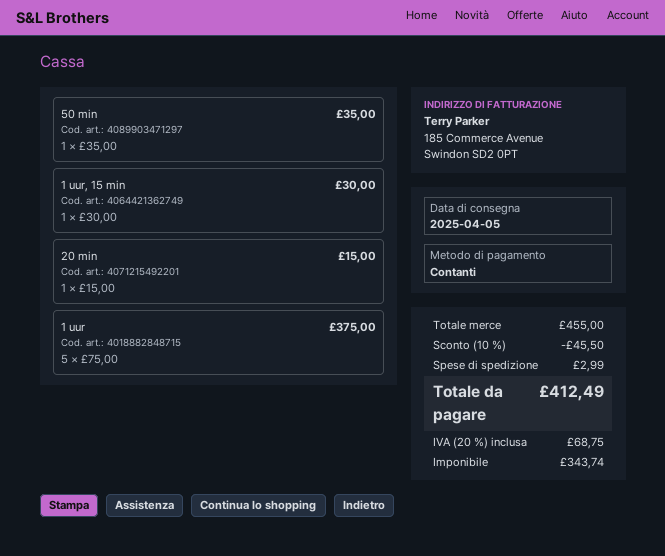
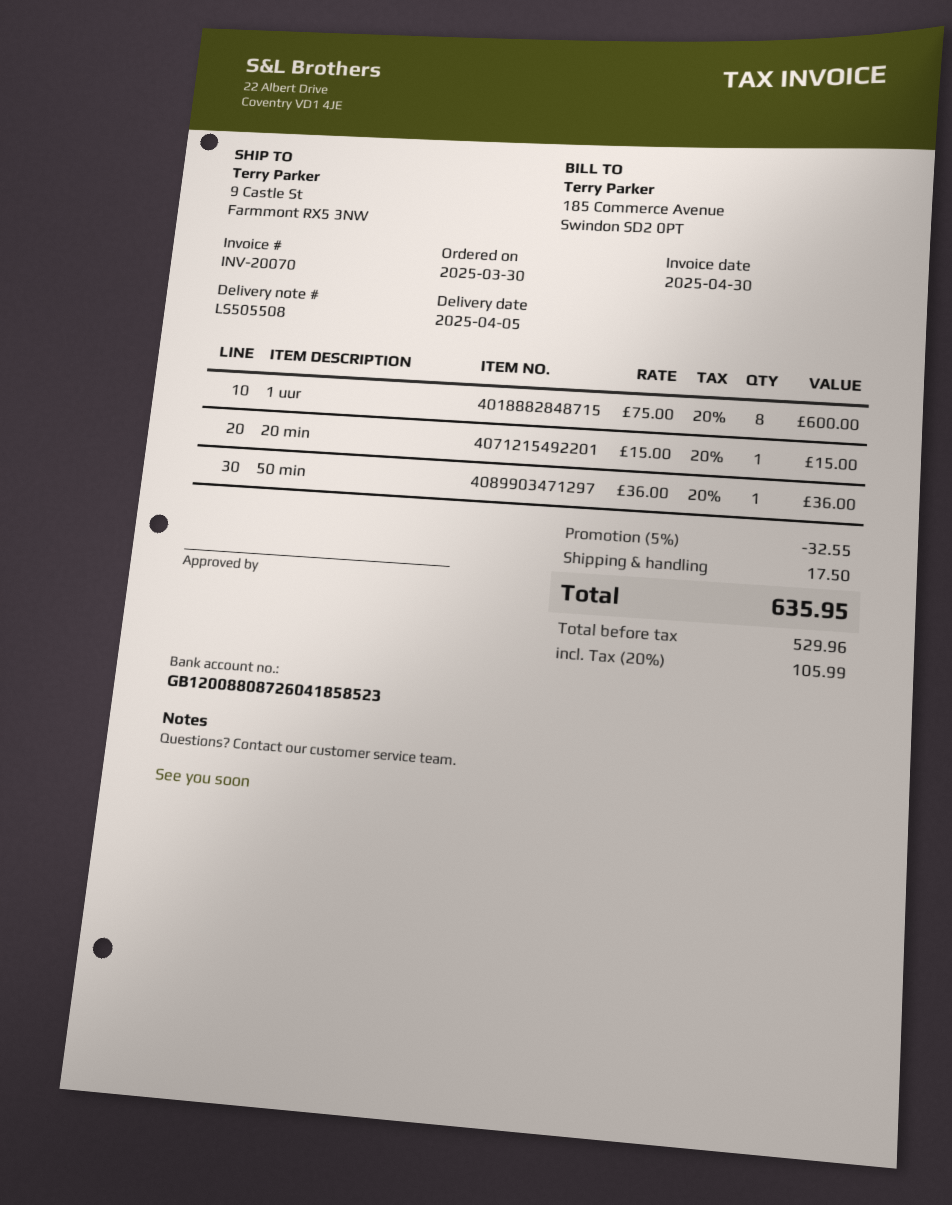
50 min: 1 x 35.00 = 35.00 -> 1 x 36.00 = 36.00
1 uur, 15 min: 1 x 30.00 = 30.00 -> none
1 uur: 5 x 75.00 = 375.00 -> 8 x 75.00 = 600.00
discount: 10% = 45.50 -> 5% = 32.55
shipping: 2.99 -> 17.50
net: 343.74 -> 529.96
tax: 20% = 68.75 -> 20% = 105.99
total: 412.49 -> 635.95

